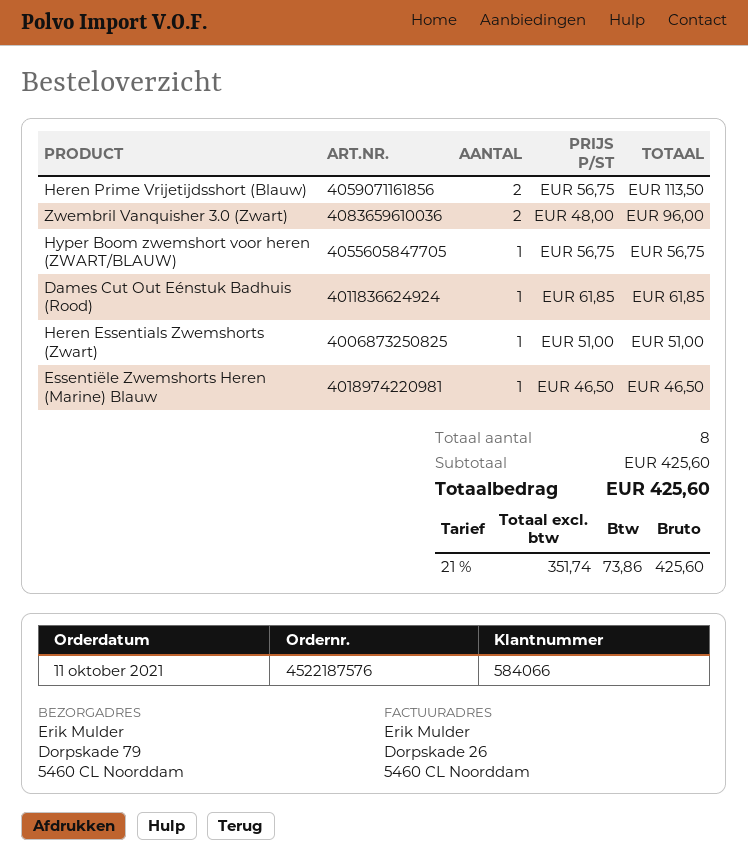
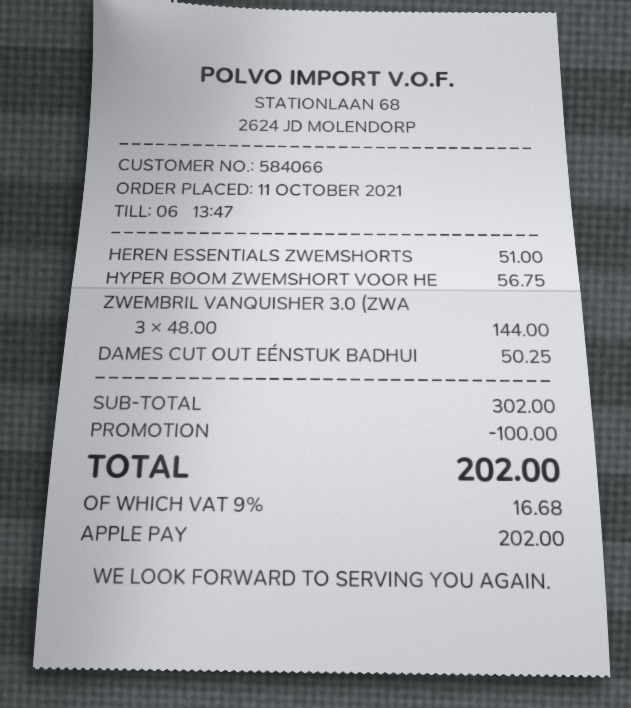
Heren Prime Vrijetijdsshort (Blauw): 2 x 56.75 = 113.50 -> none
Zwembril Vanquisher 3.0 (Zwart): 2 x 48.00 = 96.00 -> 3 x 48.00 = 144.00
Dames Cut Out Eénstuk Badhuis (Rood): 1 x 61.85 = 61.85 -> 1 x 50.25 = 50.25
Essentiële Zwemshorts Heren (Marine) Blauw: 1 x 46.50 = 46.50 -> none
subtotal: 425.60 -> 302.00
discount: none -> 100.00
tax: 21% = 73.86 -> 9% = 16.68
total: 425.60 -> 202.00

